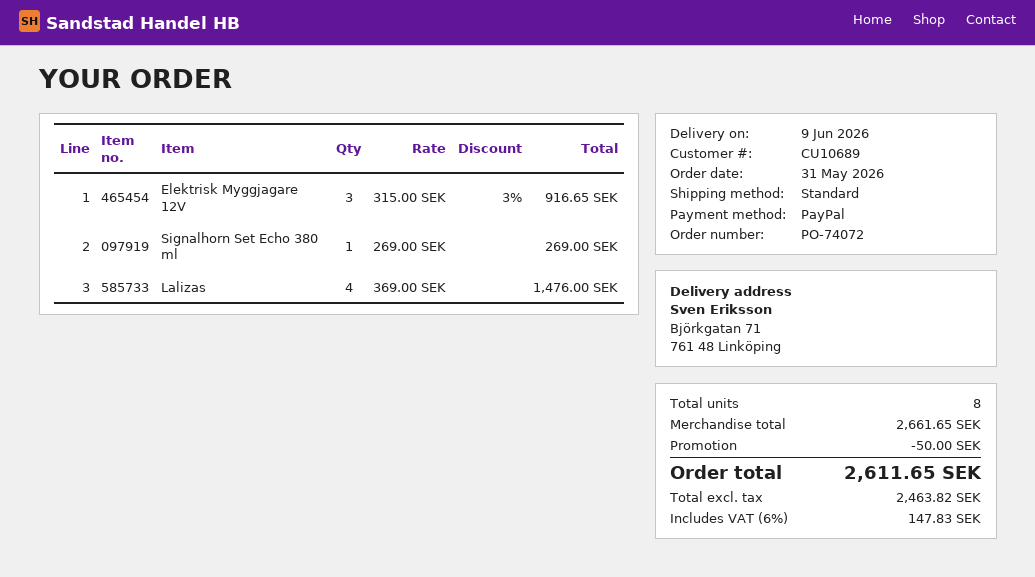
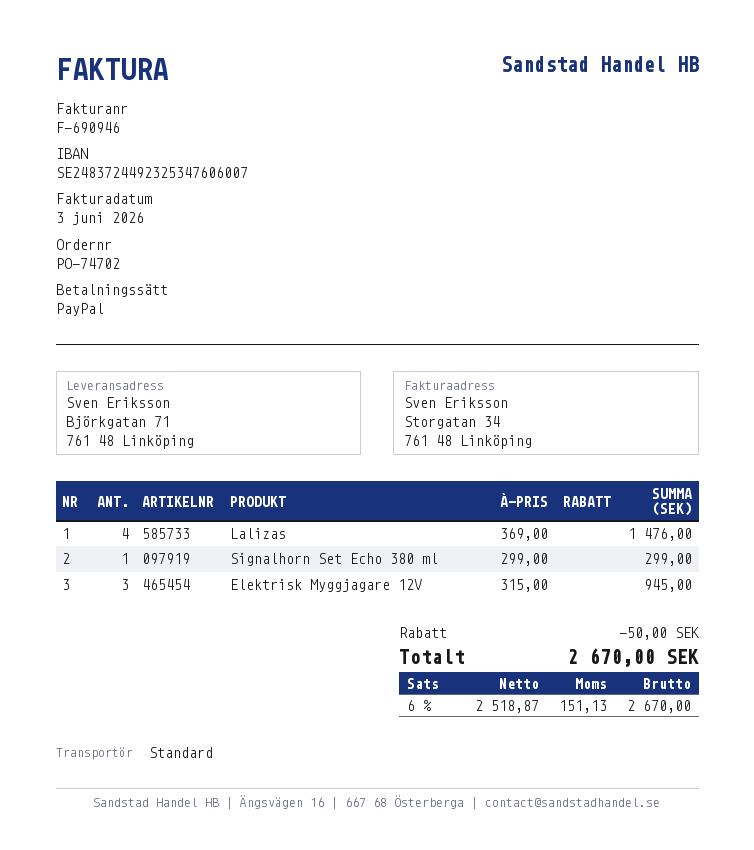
order number: PO-74072 -> PO-74702
Elektrisk Myggjagare 12V: 3 x 315.00 - 3% = 916.65 -> 3 x 315.00 = 945.00
Signalhorn Set Echo 380 ml: 1 x 269.00 = 269.00 -> 1 x 299.00 = 299.00
net: 2463.82 -> 2518.87
tax: 6% = 147.83 -> 6% = 151.13
total: 2611.65 -> 2670.00

